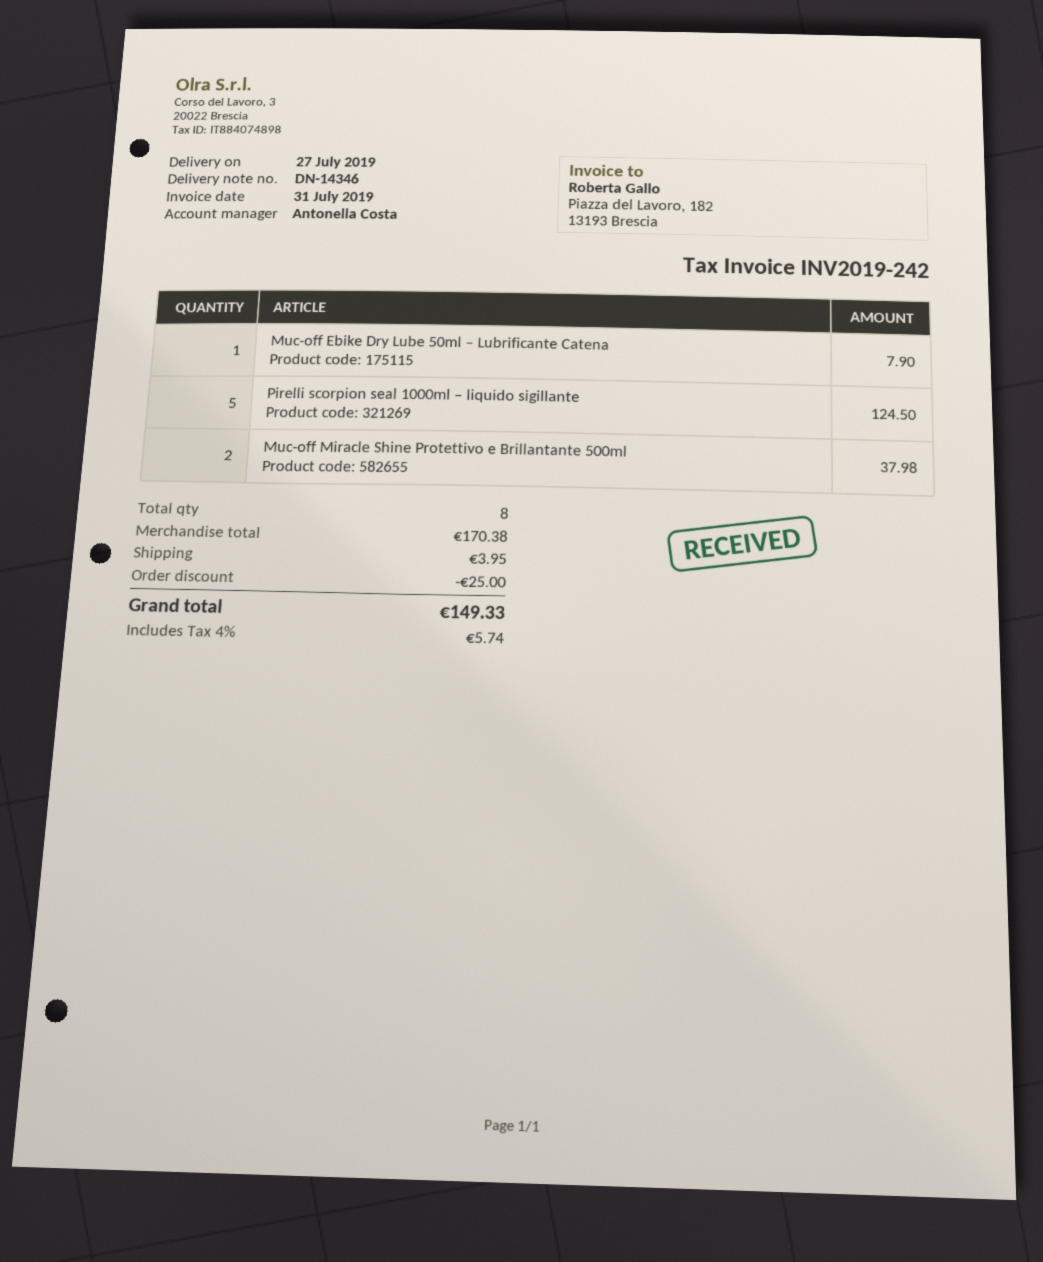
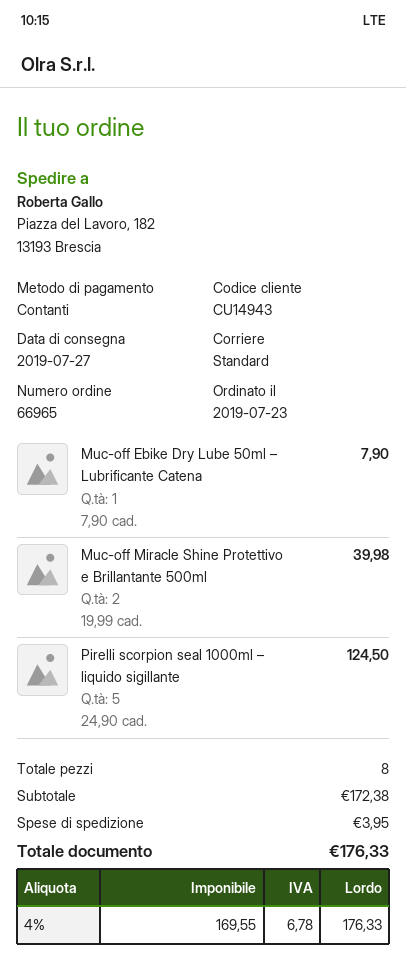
Muc-off Miracle Shine Protettivo e Brillantante 500ml: 2 for 37.98 -> 2 for 39.98
subtotal: 170.38 -> 172.38
discount: 25.00 -> none
tax: 4% = 5.74 -> 4% = 6.78
total: 149.33 -> 176.33

